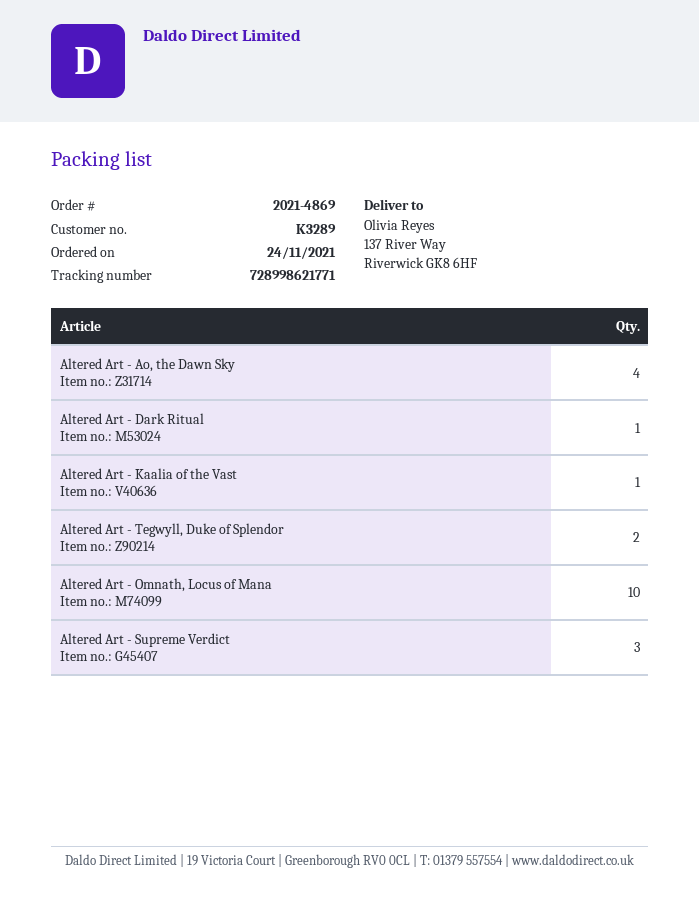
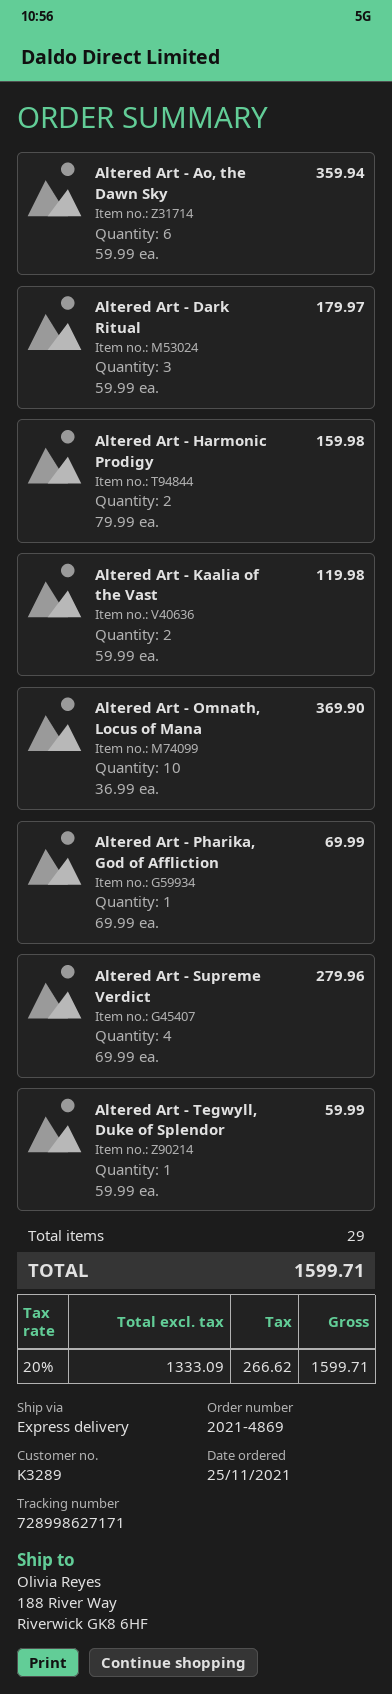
order date: 2021-11-24 -> 2021-11-25
tracking number: 728998621771 -> 728998627171
ship to: 137 River Way, Riverwick GK8 6HF -> 188 River Way, Riverwick GK8 6HF
Altered Art - Ao, the Dawn Sky: 4 -> 6
Altered Art - Dark Ritual: 1 -> 3
Altered Art - Kaalia of the Vast: 1 -> 2
Altered Art - Tegwyll, Duke of Splendor: 2 -> 1
Altered Art - Supreme Verdict: 3 -> 4
Altered Art - Harmonic Prodigy: none -> 2
Altered Art - Pharika, God of Affliction: none -> 1

